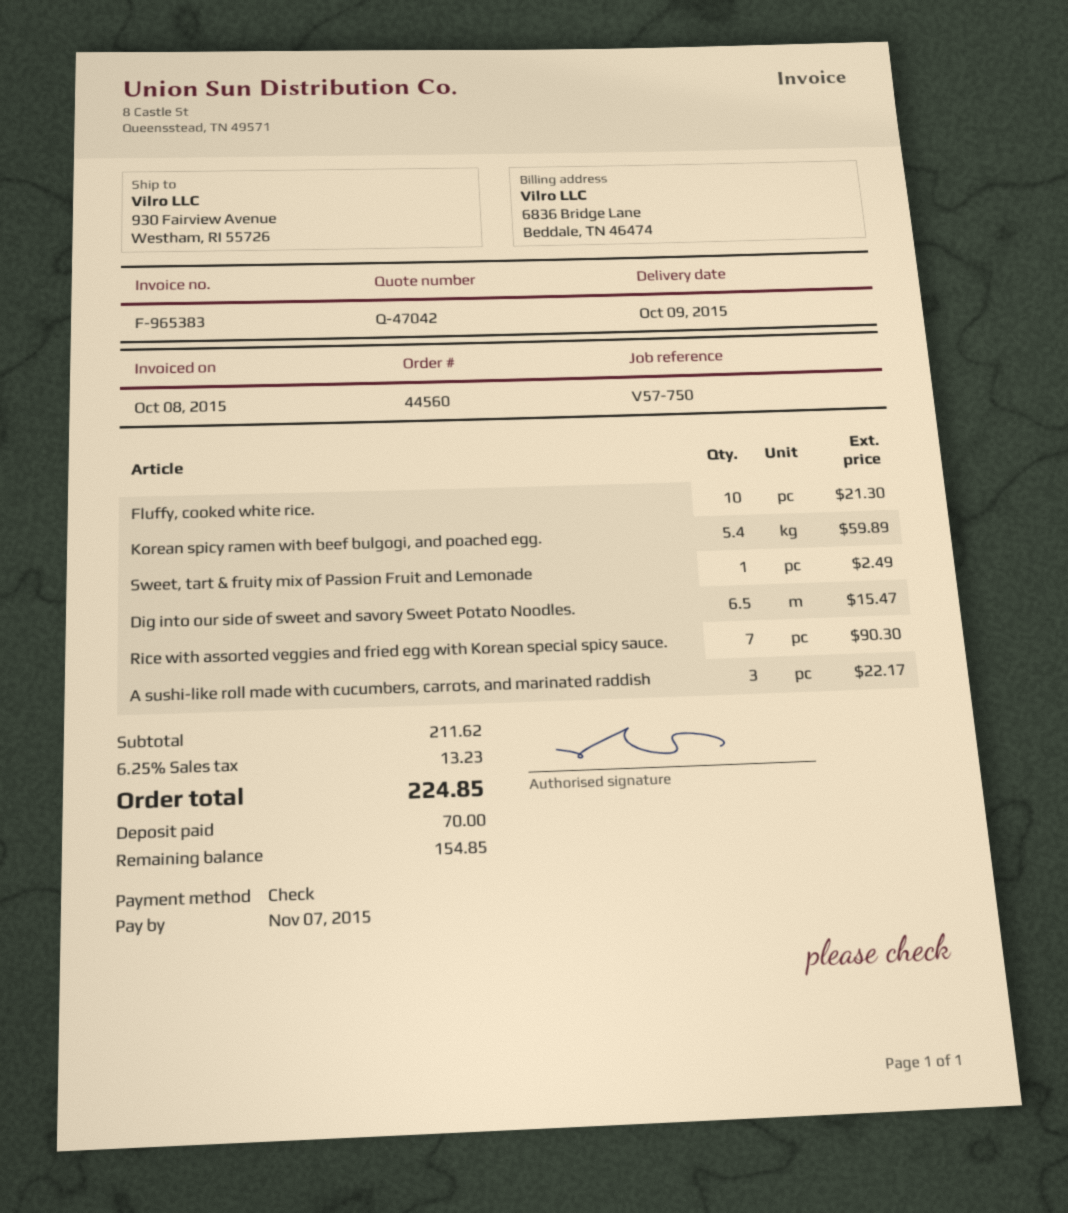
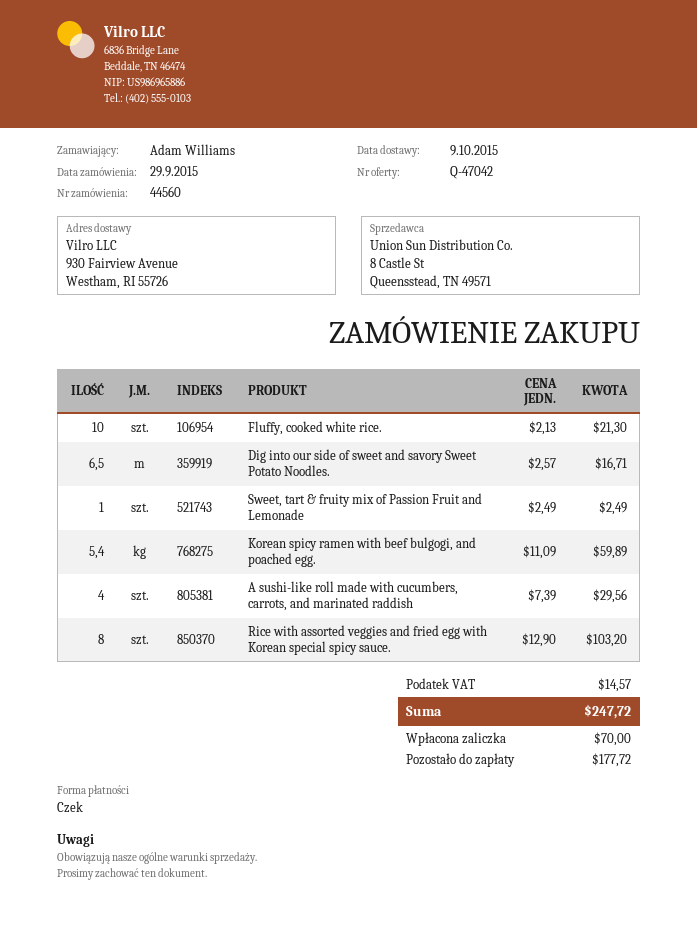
Dig into our side of sweet and savory Sweet Potato Noodles.: 6.5 for 15.47 -> 6.5 for 16.71
Rice with assorted veggies and fried egg with Korean special spicy sauce.: 7 for 90.30 -> 8 for 103.20
A sushi-like roll made with cucumbers, carrots, and marinated raddish: 3 for 22.17 -> 4 for 29.56
tax: 13.23 -> 14.57
total: 224.85 -> 247.72
balance: 154.85 -> 177.72

